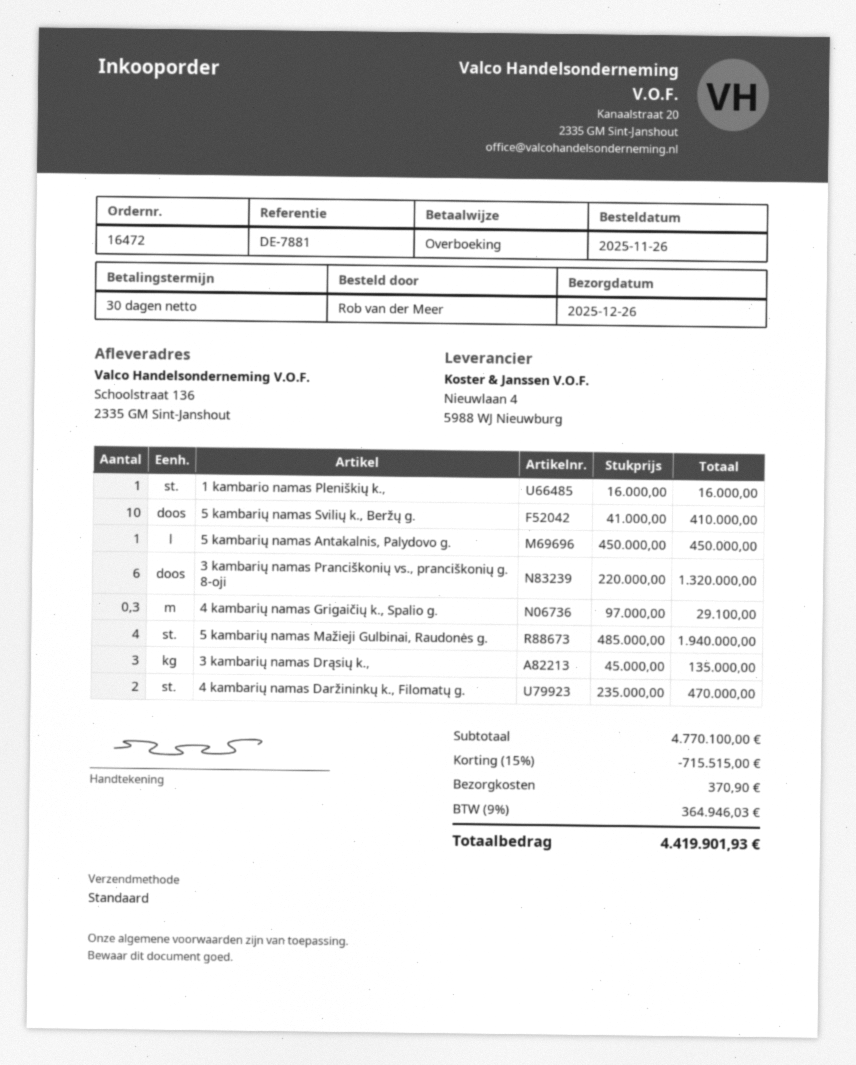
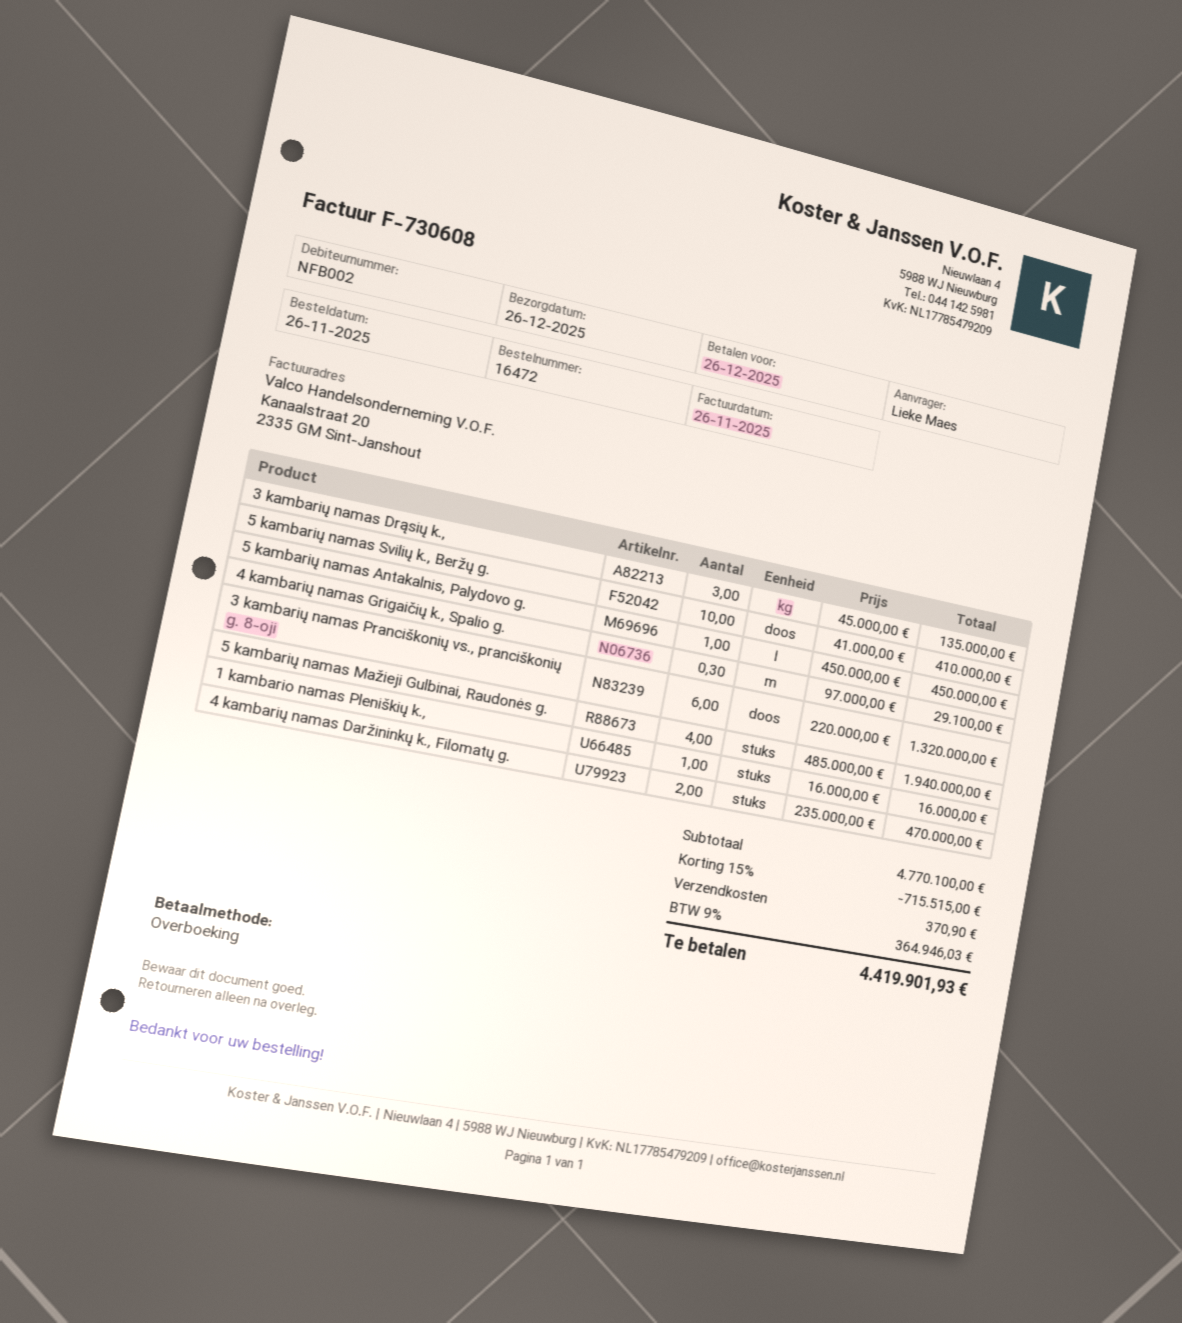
ordered by: Rob van der Meer -> Lieke Maes

